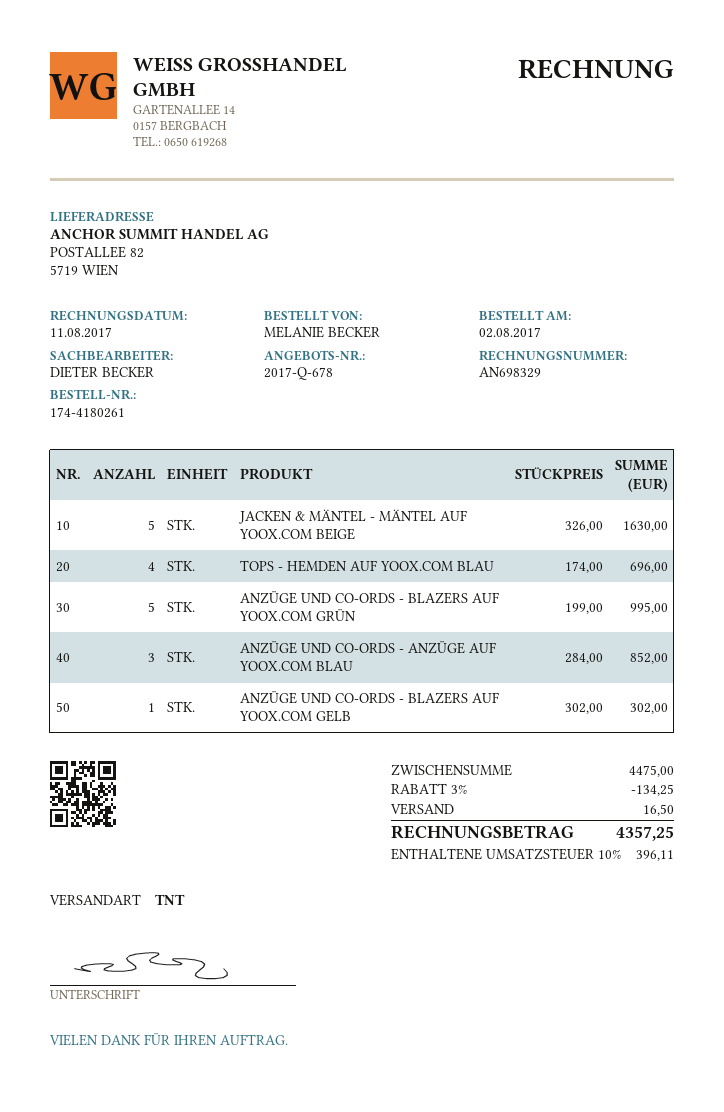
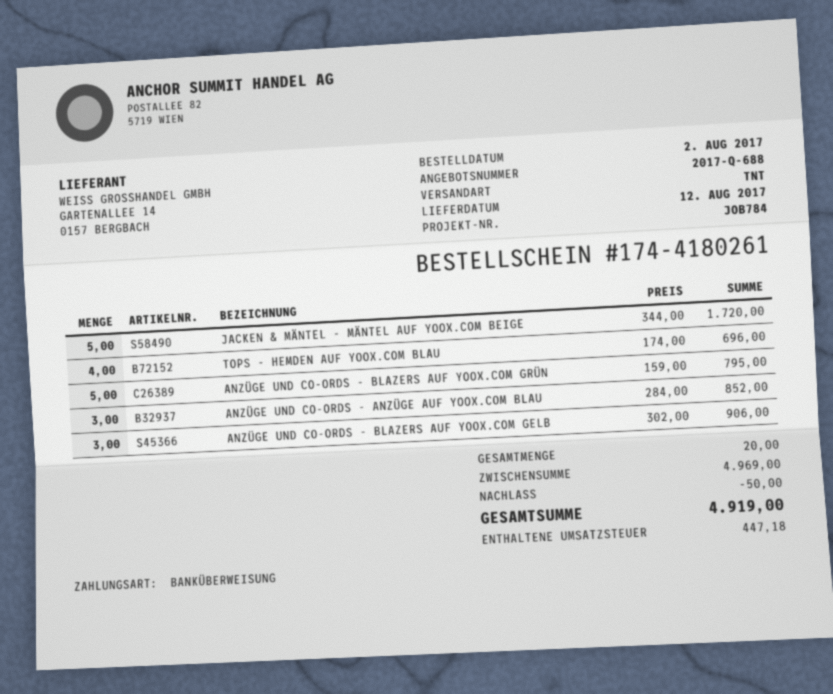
quote number: 2017-Q-678 -> 2017-Q-688
JACKEN & MÄNTEL - MÄNTEL AUF YOOX.COM BEIGE: 5 x 326.00 = 1630.00 -> 5 x 344.00 = 1720.00
ANZÜGE UND CO-ORDS - BLAZERS AUF YOOX.COM GRÜN: 5 x 199.00 = 995.00 -> 5 x 159.00 = 795.00
ANZÜGE UND CO-ORDS - BLAZERS AUF YOOX.COM GELB: 1 x 302.00 = 302.00 -> 3 x 302.00 = 906.00
subtotal: 4475.00 -> 4969.00
discount: 134.25 -> 50.00
shipping: 16.50 -> none
tax: 396.11 -> 447.18
total: 4357.25 -> 4919.00

